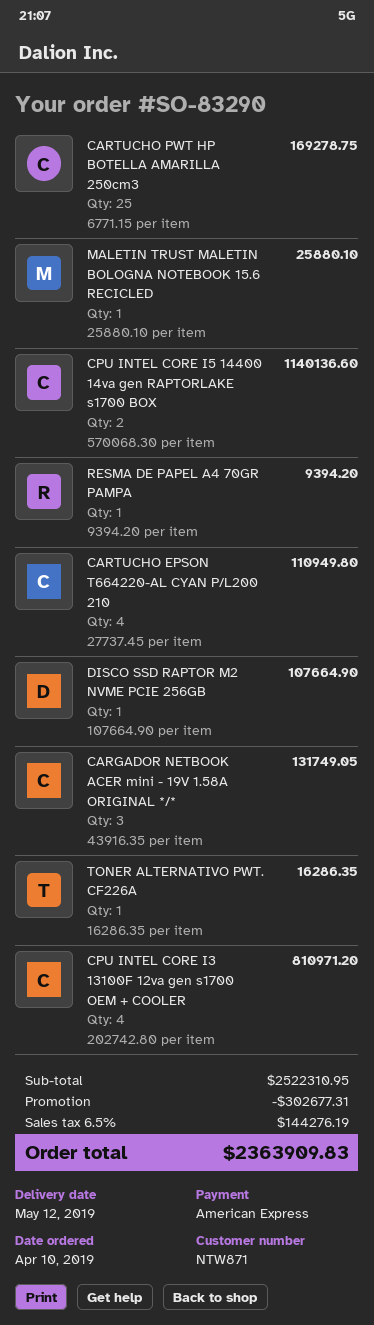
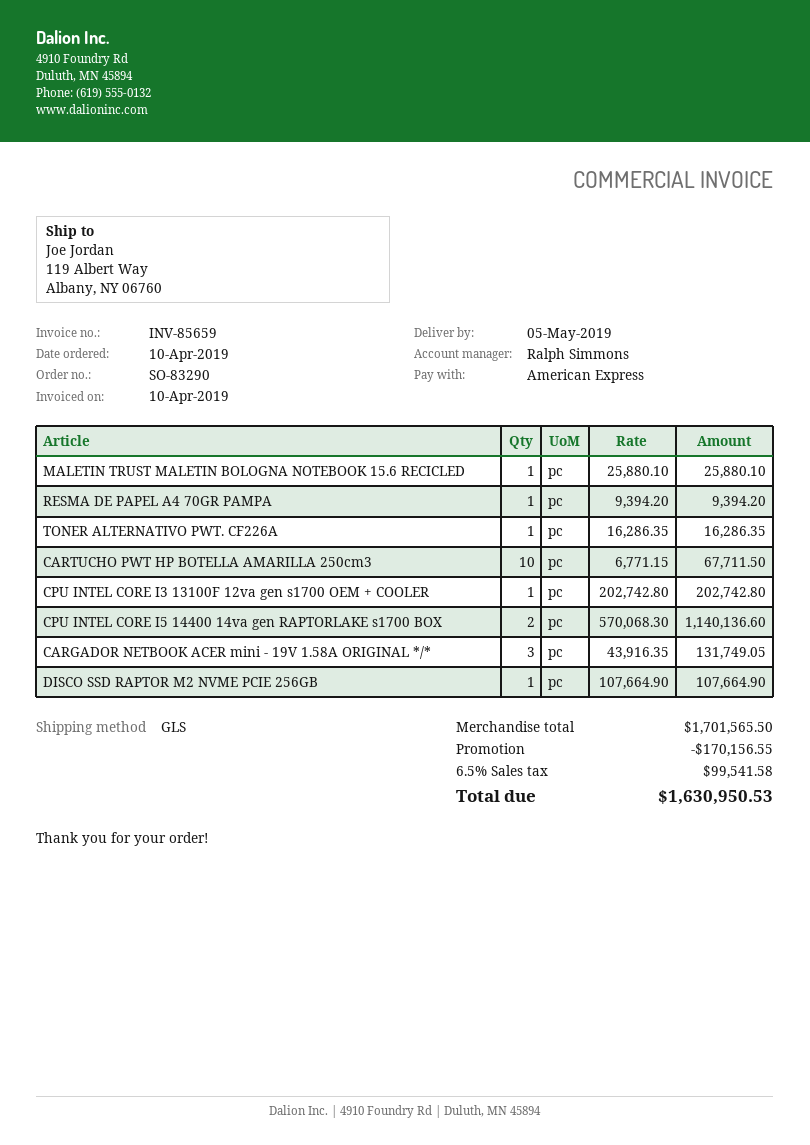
delivery date: 2019-05-12 -> 2019-05-05
CARTUCHO PWT HP BOTELLA AMARILLA 250cm3: 25 x 6771.15 = 169278.75 -> 10 x 6771.15 = 67711.50
CARTUCHO EPSON T664220-AL CYAN P/L200 210: 4 x 27737.45 = 110949.80 -> none
CPU INTEL CORE I3 13100F 12va gen s1700 OEM + COOLER: 4 x 202742.80 = 810971.20 -> 1 x 202742.80 = 202742.80
subtotal: 2522310.95 -> 1701565.50
discount: 302677.31 -> 170156.55
tax: 6.5% = 144276.19 -> 6.5% = 99541.58
total: 2363909.83 -> 1630950.53

